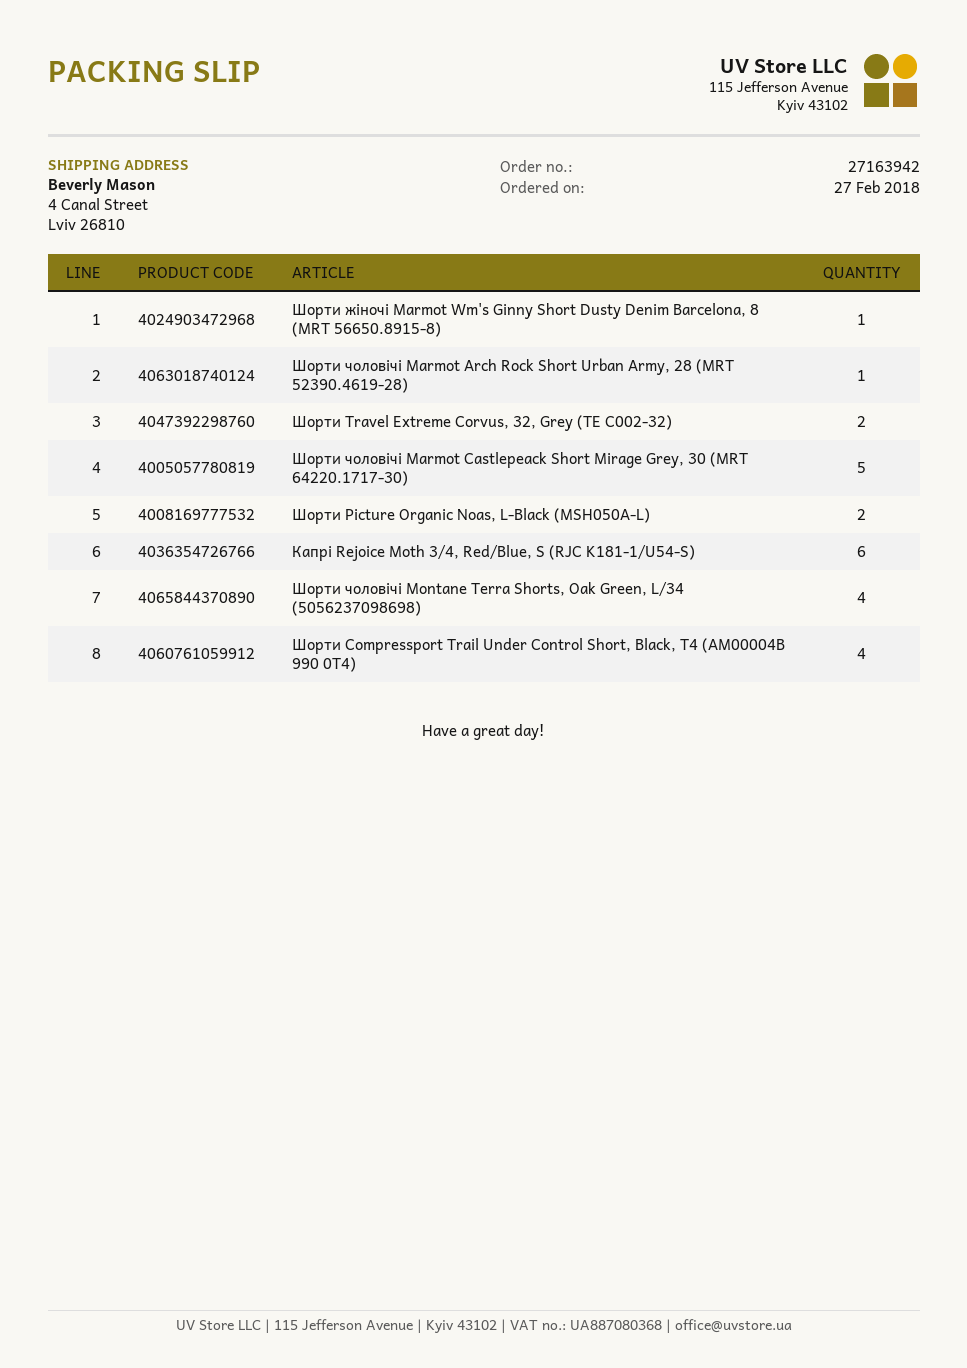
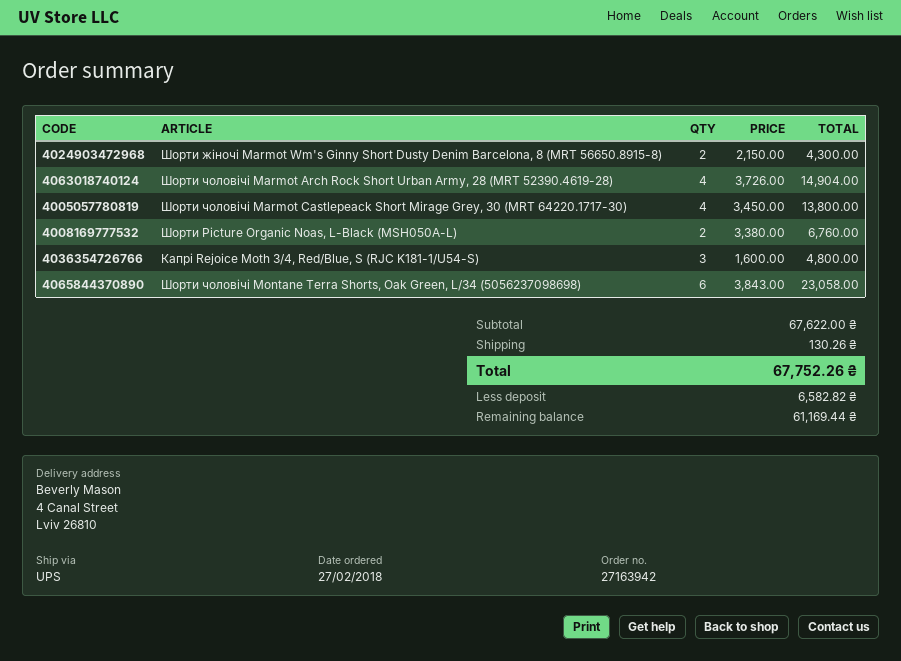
Шорти жіночі Marmot Wm's Ginny Short Dusty Denim Barcelona, 8 (MRT 56650.8915-8): 1 -> 2
Шорти чоловічі Marmot Arch Rock Short Urban Army, 28 (MRT 52390.4619-28): 1 -> 4
Шорти Travel Extreme Corvus, 32, Grey (TE C002-32): 2 -> none
Шорти чоловічі Marmot Castlepeack Short Mirage Grey, 30 (MRT 64220.1717-30): 5 -> 4
Капрі Rejoice Moth 3/4, Red/Blue, S (RJC K181-1/U54-S): 6 -> 3
Шорти чоловічі Montane Terra Shorts, Oak Green, L/34 (5056237098698): 4 -> 6
Шорти Compressport Trail Under Control Short, Black, T4 (AM00004B 990 0T4): 4 -> none

